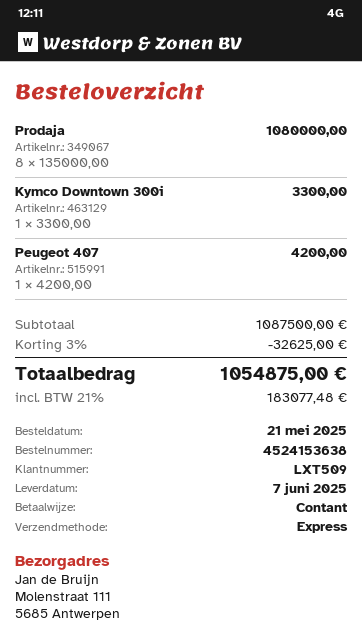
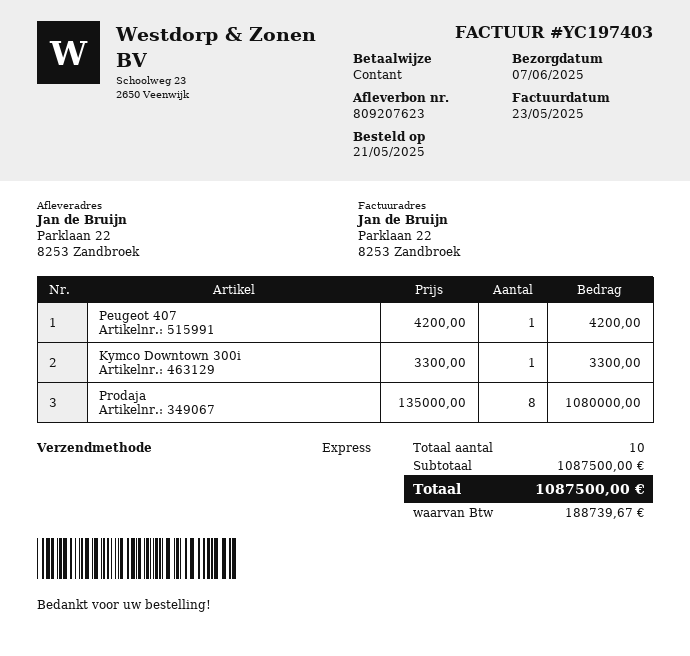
ship to: Molenstraat 111, 5685 Antwerpen -> Parklaan 22, 8253 Zandbroek
discount: 3% = 32625.00 -> none
tax: 183077.48 -> 188739.67
total: 1054875.00 -> 1087500.00

